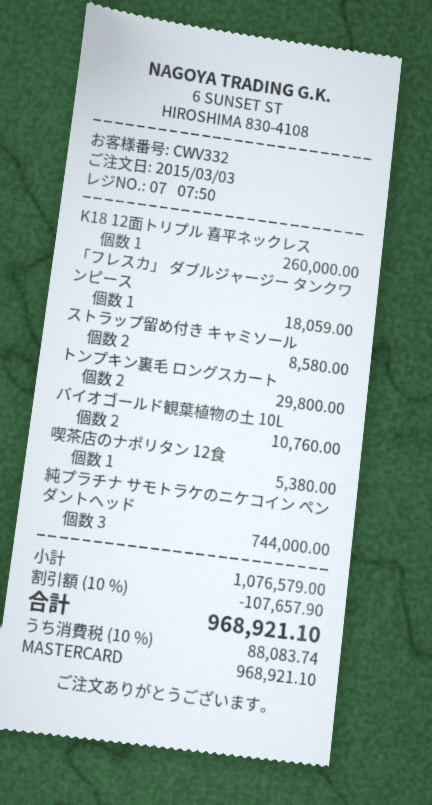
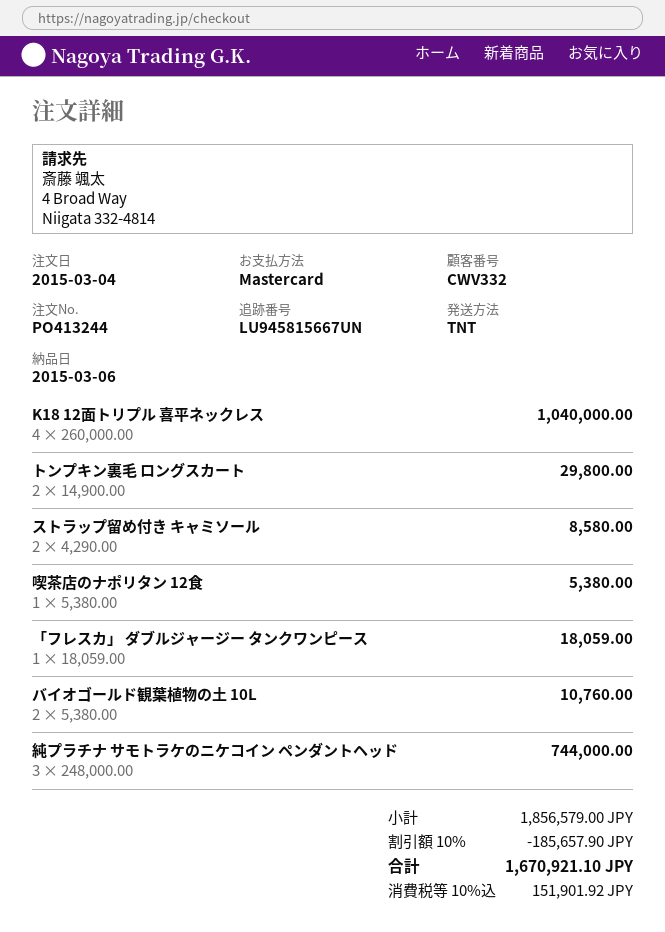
order date: 2015-03-03 -> 2015-03-04
K18 12面トリプル 喜平ネックレス: 1 for 260000.00 -> 4 for 1040000.00
subtotal: 1076579.00 -> 1856579.00
discount: 10% = 107657.90 -> 10% = 185657.90
tax: 10% = 88083.74 -> 10% = 151901.92
total: 968921.10 -> 1670921.10

